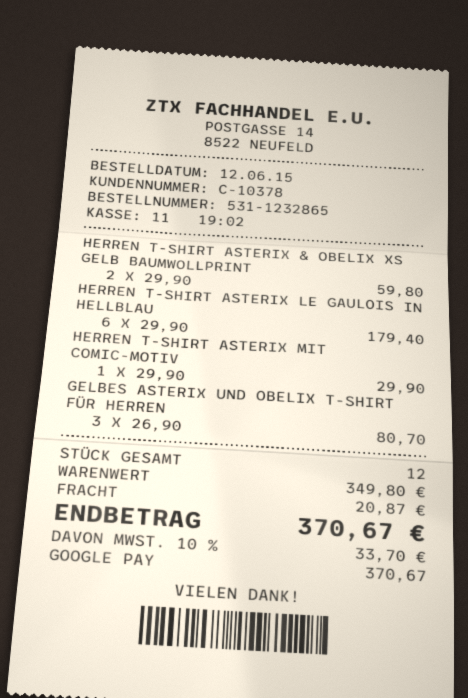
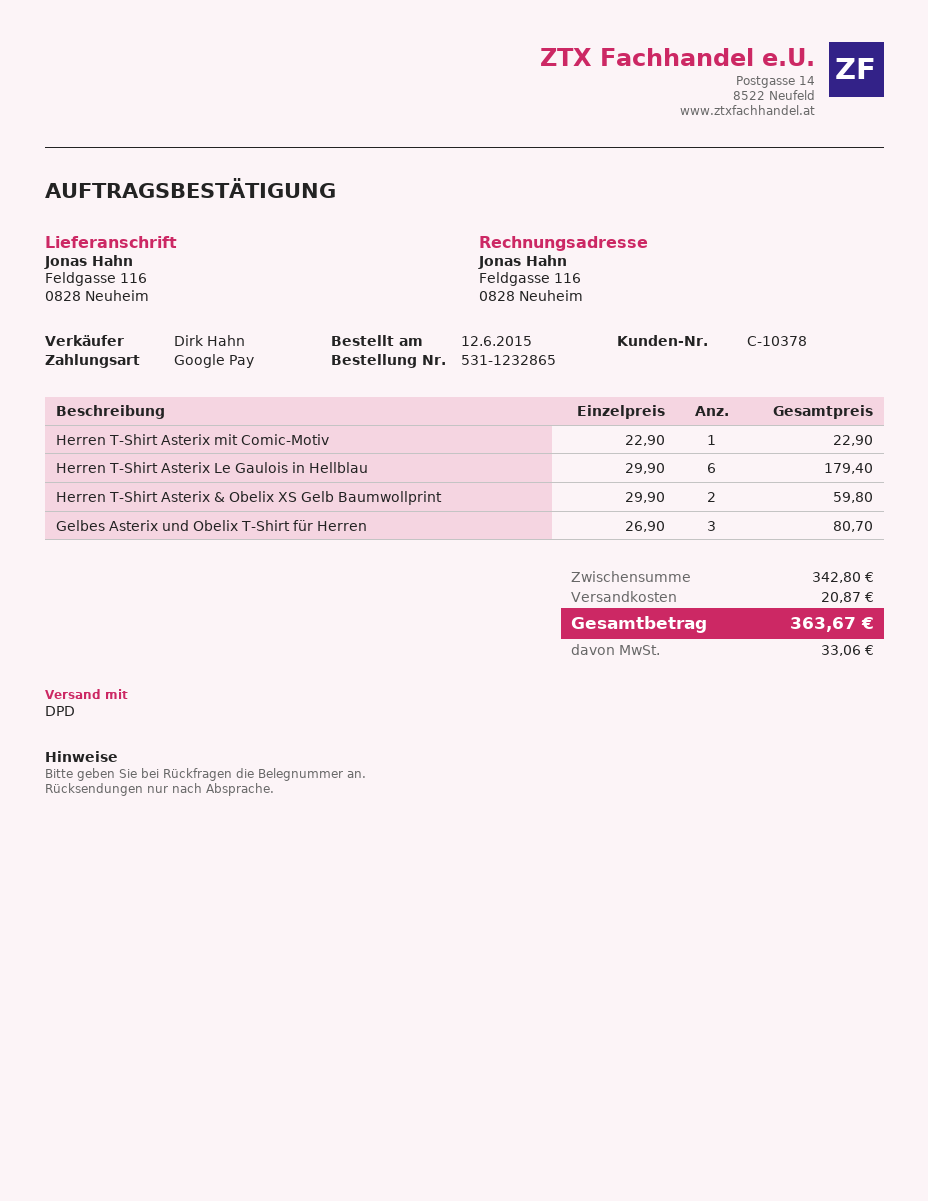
HERREN T-SHIRT ASTERIX MIT COMIC-MOTIV: 1 x 29.90 = 29.90 -> 1 x 22.90 = 22.90
subtotal: 349.80 -> 342.80
tax: 33.70 -> 33.06
total: 370.67 -> 363.67

